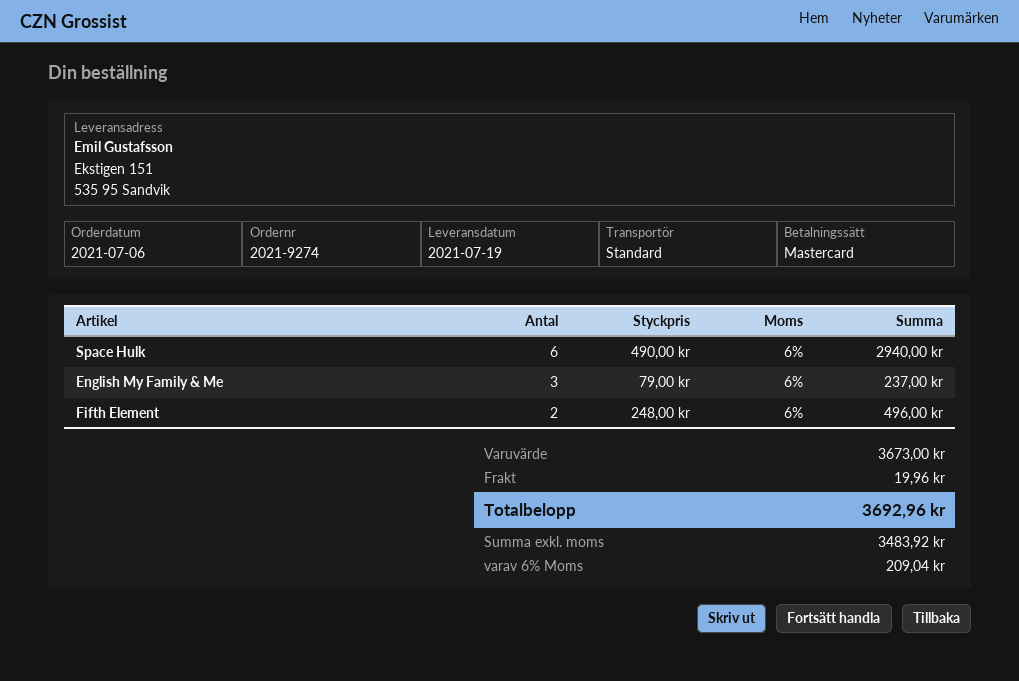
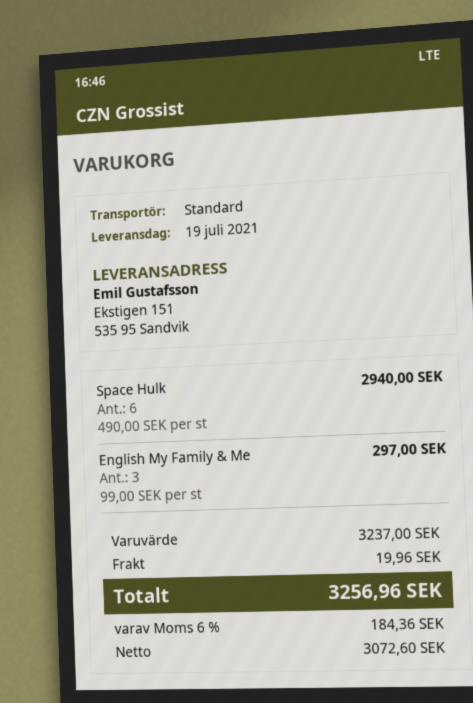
English My Family & Me: 3 x 79.00 = 237.00 -> 3 x 99.00 = 297.00
Fifth Element: 2 x 248.00 = 496.00 -> none
subtotal: 3673.00 -> 3237.00
net: 3483.92 -> 3072.60
tax: 6% = 209.04 -> 6% = 184.36
total: 3692.96 -> 3256.96

